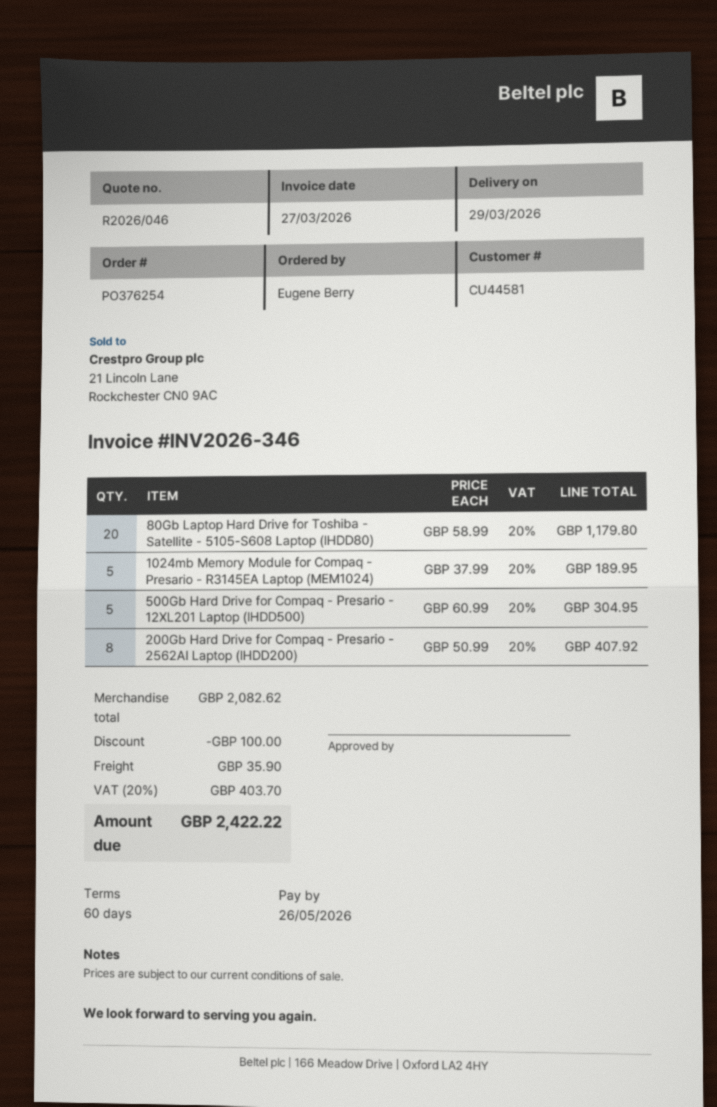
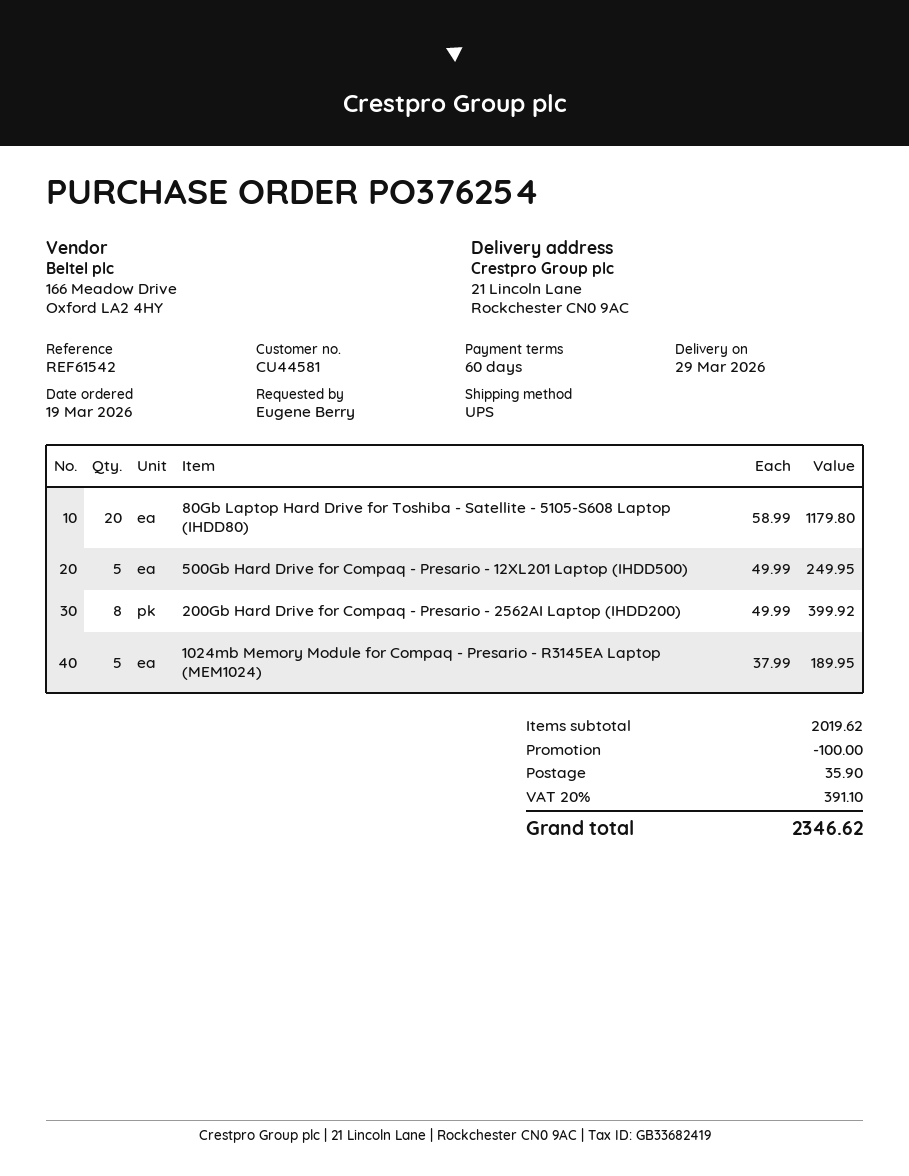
500Gb Hard Drive for Compaq - Presario - 12XL201 Laptop (IHDD500): 5 x 60.99 = 304.95 -> 5 x 49.99 = 249.95
200Gb Hard Drive for Compaq - Presario - 2562AI Laptop (IHDD200): 8 x 50.99 = 407.92 -> 8 x 49.99 = 399.92
subtotal: 2082.62 -> 2019.62
tax: 20% = 403.70 -> 20% = 391.10
total: 2422.22 -> 2346.62

